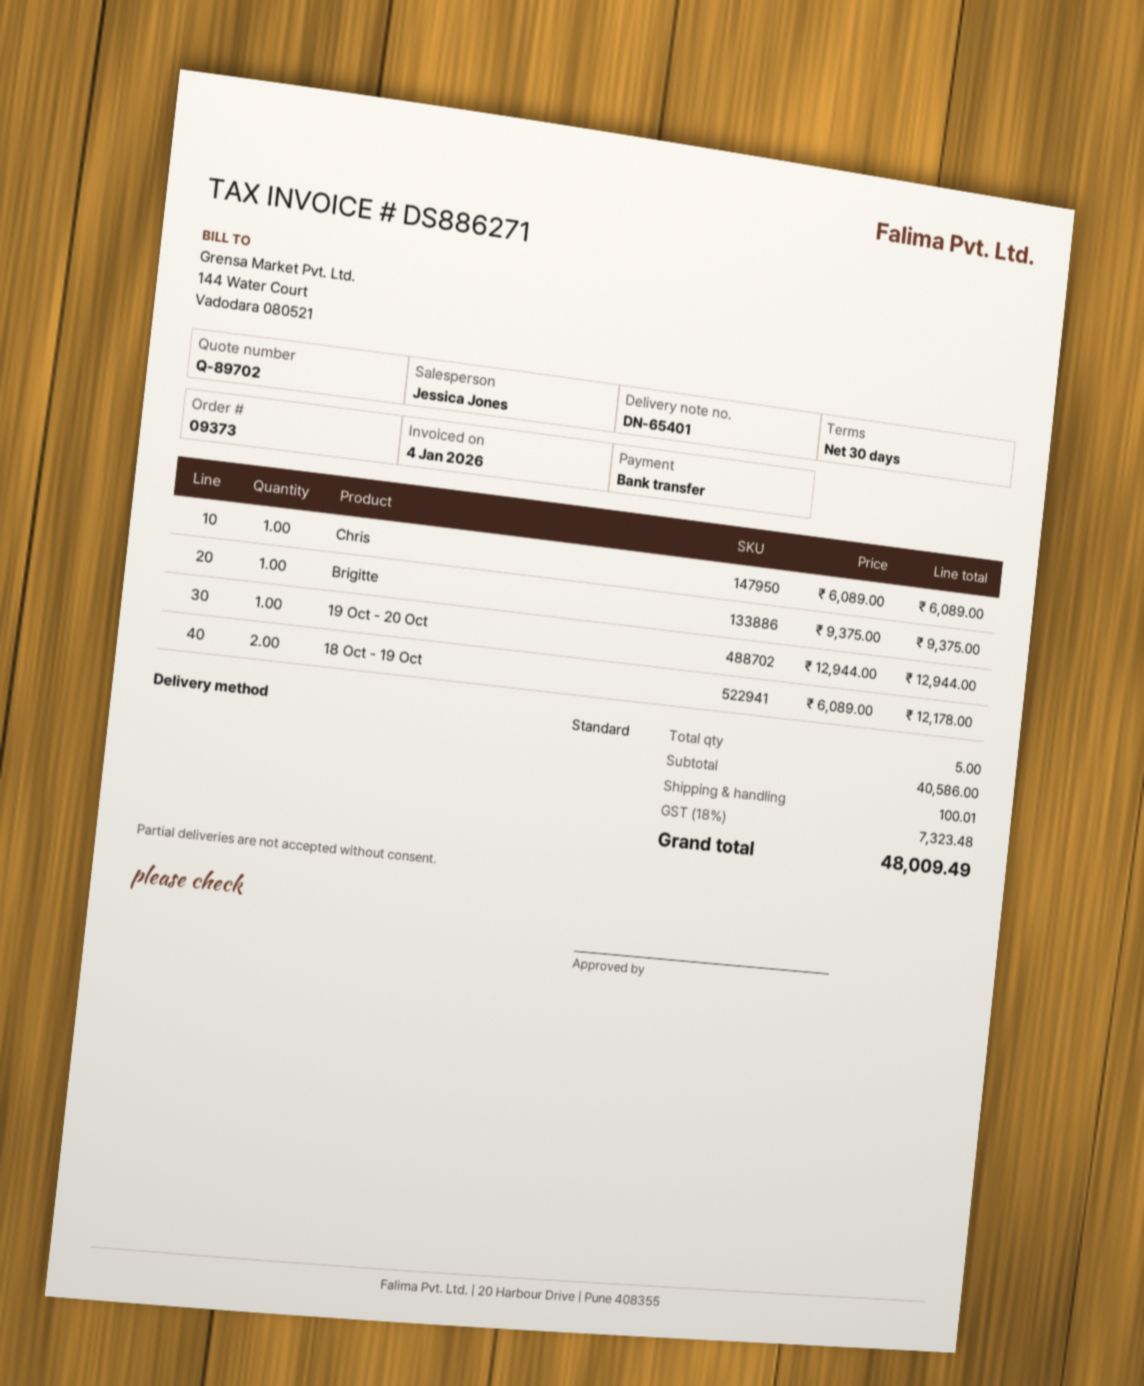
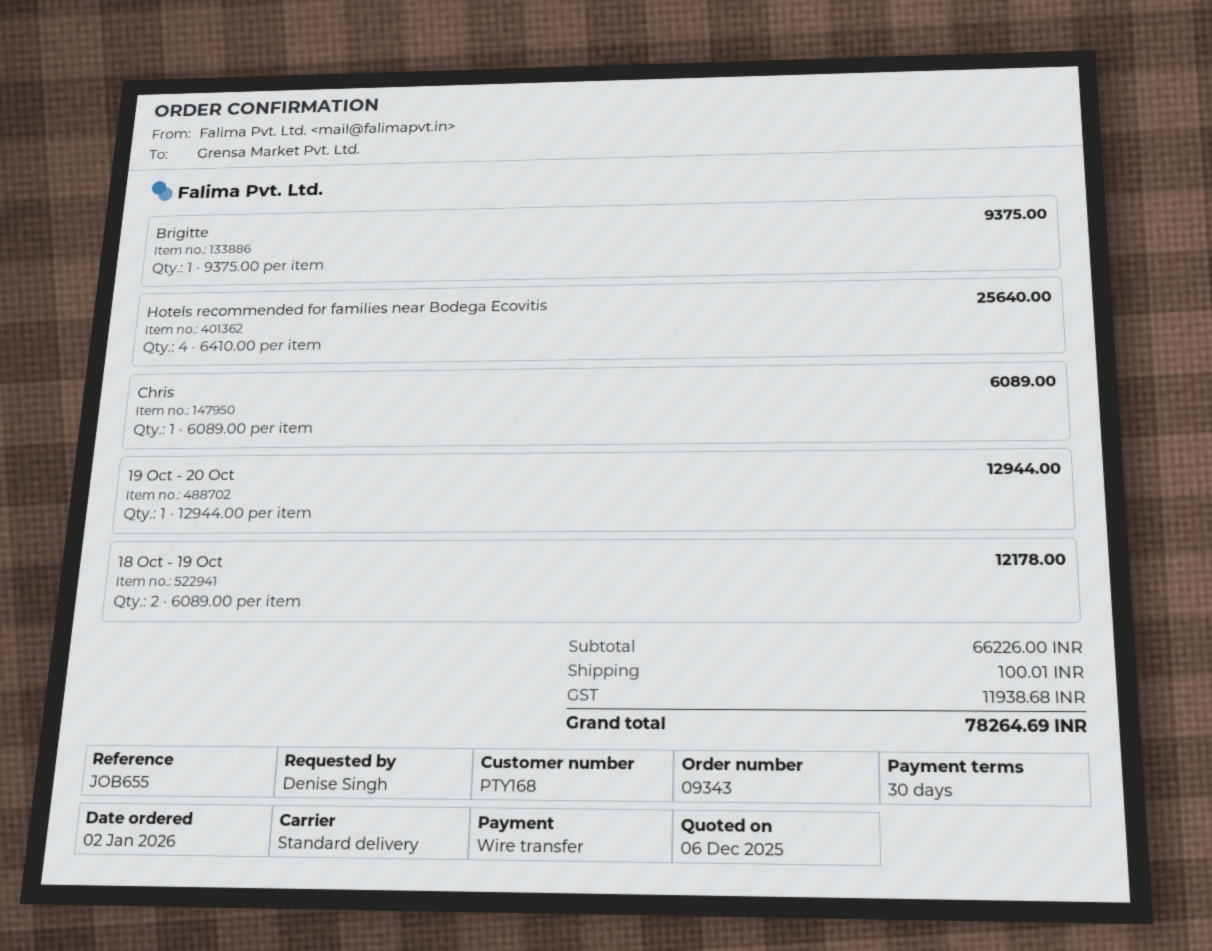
order number: 09373 -> 09343
Hotels recommended for families near Bodega Ecovitis: none -> 4 x 6410.00 = 25640.00
subtotal: 40586.00 -> 66226.00
tax: 7323.48 -> 11938.68
total: 48009.49 -> 78264.69

